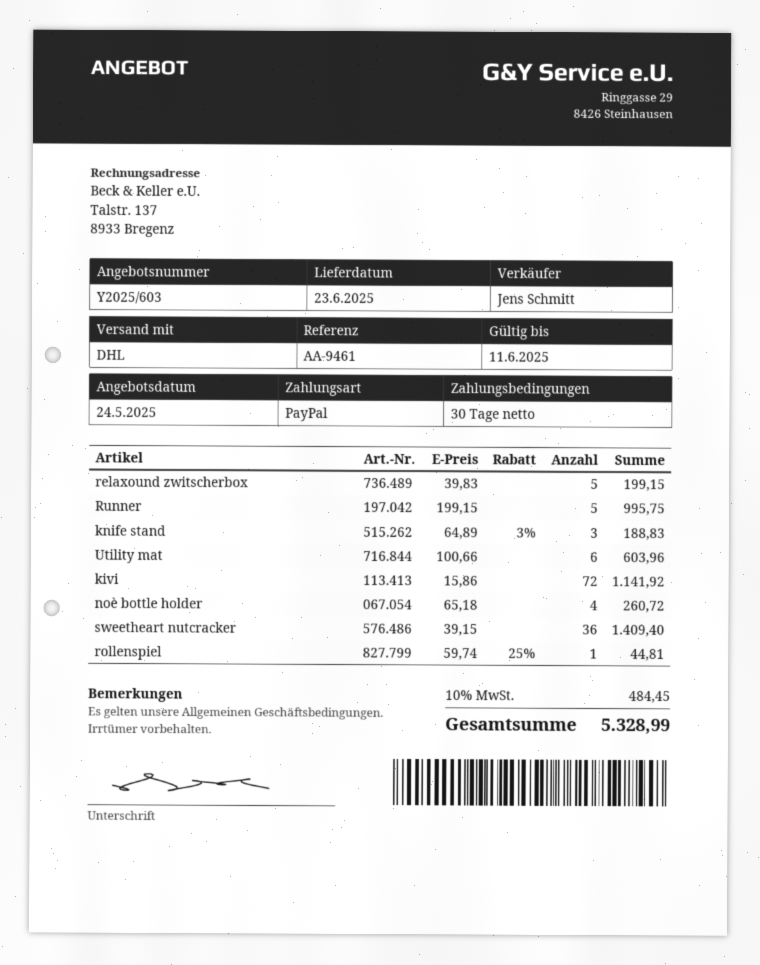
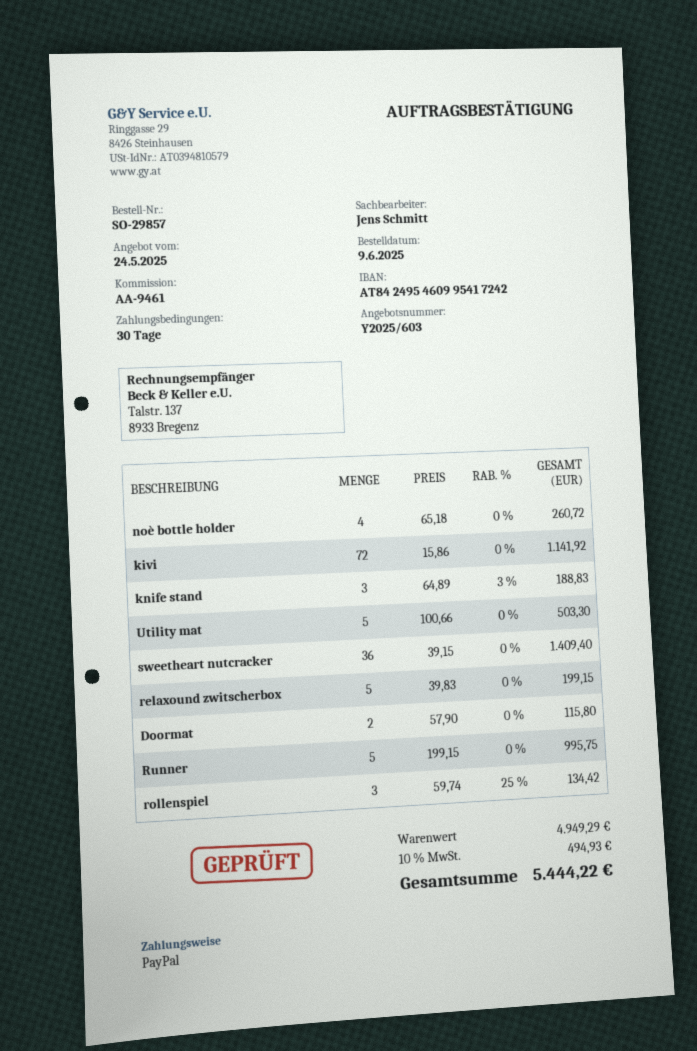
Utility mat: 6 x 100.66 = 603.96 -> 5 x 100.66 = 503.30
rollenspiel: 1 x 59.74 - 25% = 44.81 -> 3 x 59.74 - 25% = 134.42
Doormat: none -> 2 x 57.90 = 115.80
tax: 10% = 484.45 -> 10% = 494.93
total: 5328.99 -> 5444.22

